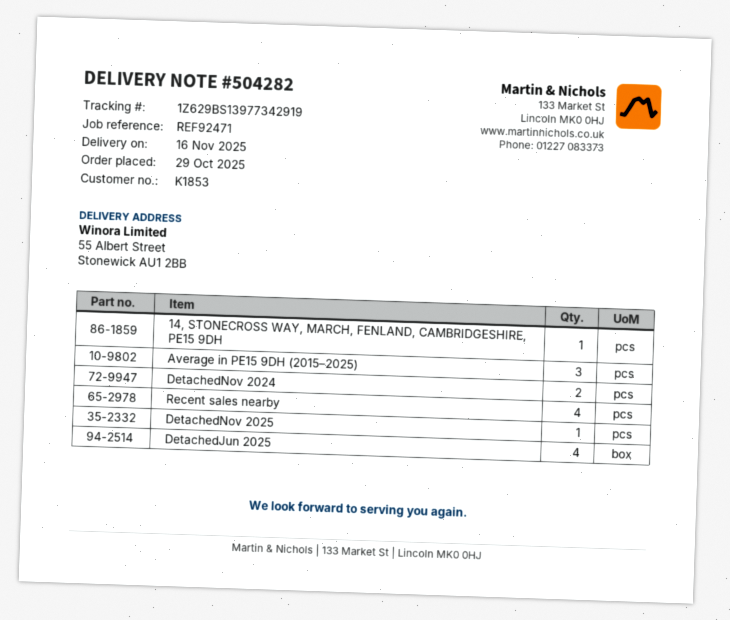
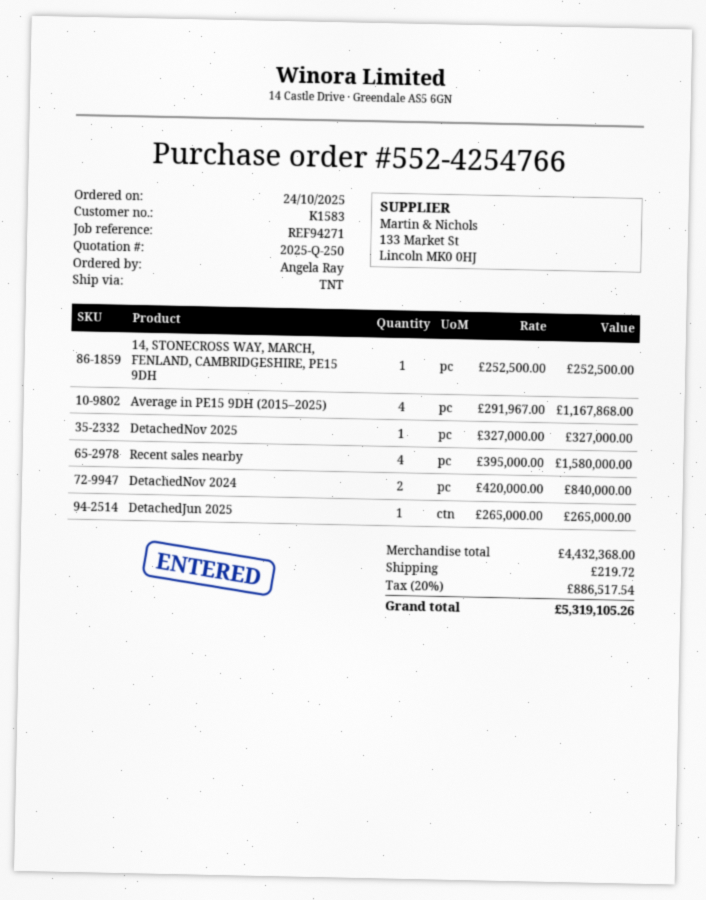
order date: 2025-10-29 -> 2025-10-24
customer number: K1853 -> K1583
reference: REF92471 -> REF94271
Average in PE15 9DH (2015–2025): 3 -> 4
DetachedJun 2025: 4 -> 1

